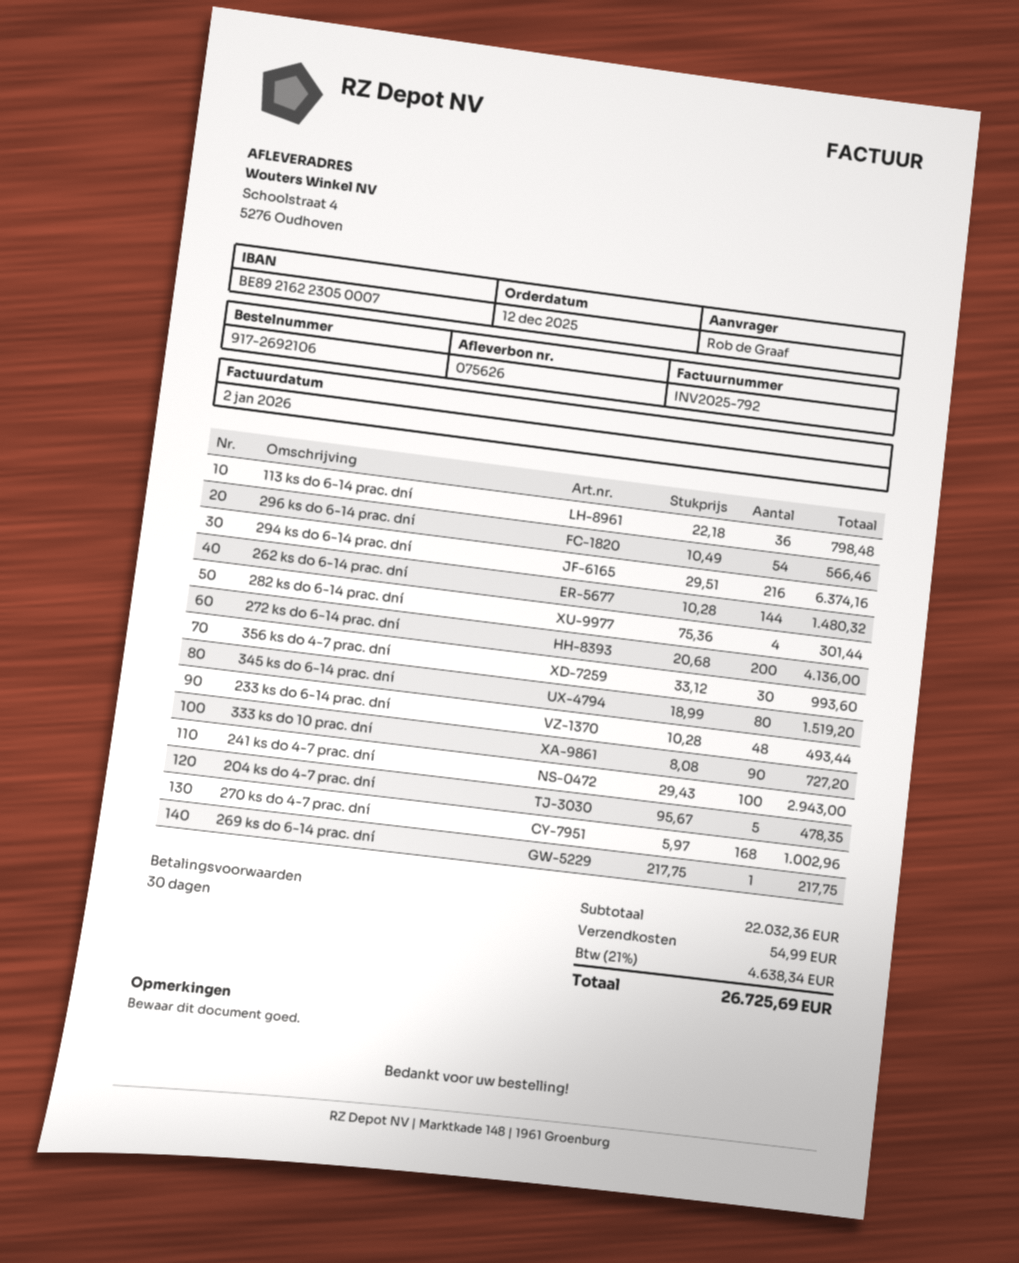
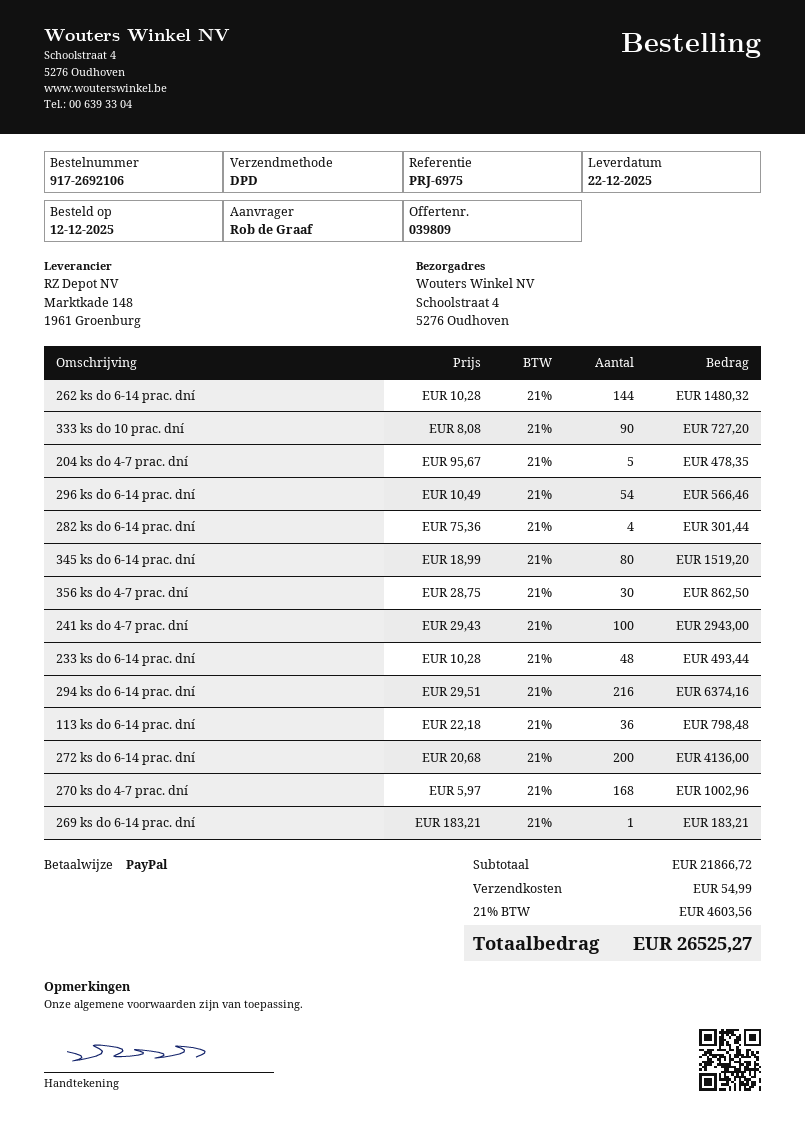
356 ks do 4-7 prac. dní: 30 x 33.12 = 993.60 -> 30 x 28.75 = 862.50
269 ks do 6-14 prac. dní: 1 x 217.75 = 217.75 -> 1 x 183.21 = 183.21
subtotal: 22032.36 -> 21866.72
tax: 21% = 4638.34 -> 21% = 4603.56
total: 26725.69 -> 26525.27

